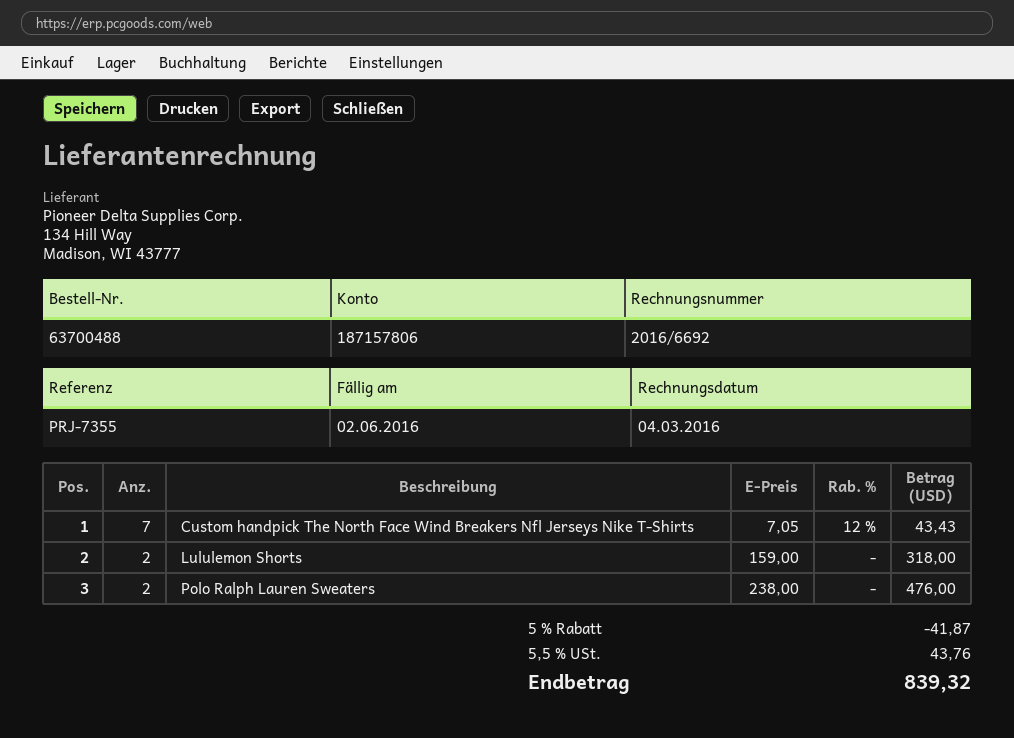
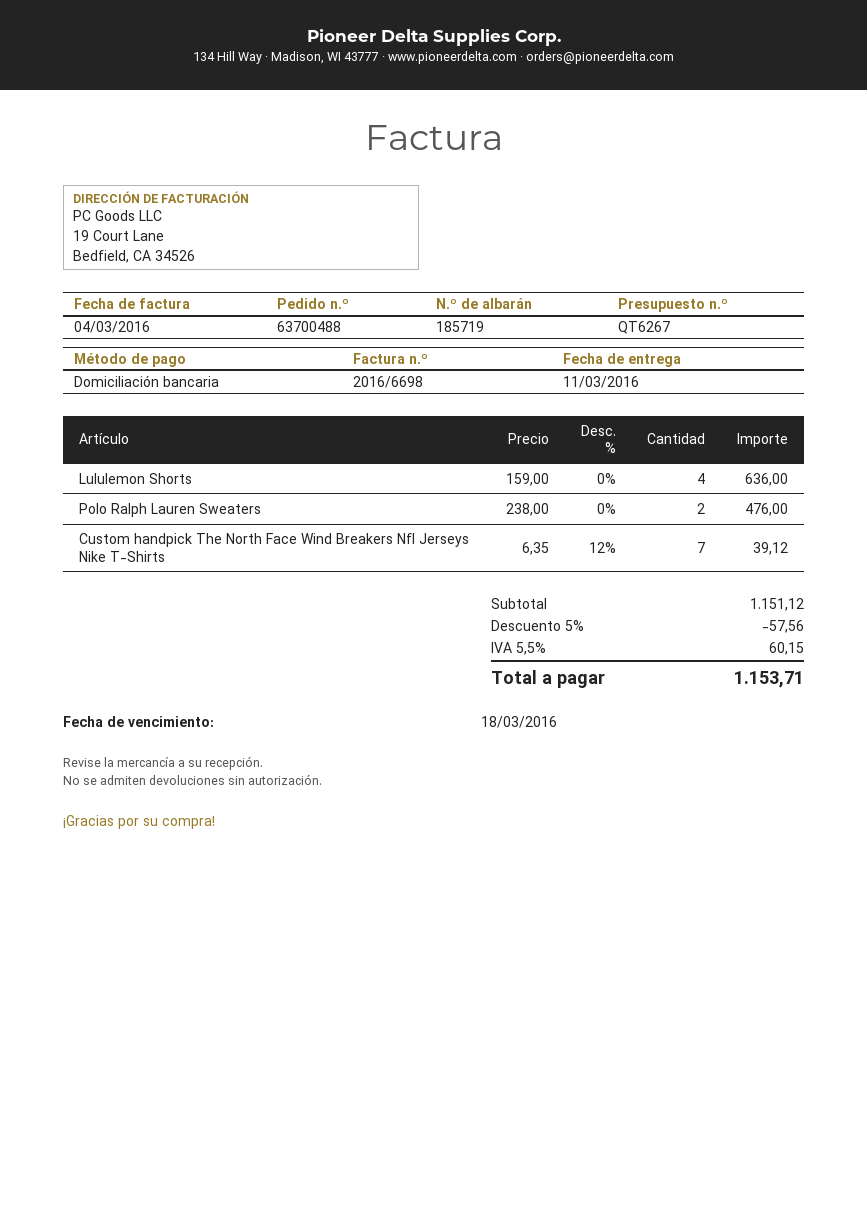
invoice number: 2016/6692 -> 2016/6698
due date: 2016-06-02 -> 2016-03-18
Custom handpick The North Face Wind Breakers Nfl Jerseys Nike T-Shirts: 7 x 7.05 - 12% = 43.43 -> 7 x 6.35 - 12% = 39.12
Lululemon Shorts: 2 x 159.00 = 318.00 -> 4 x 159.00 = 636.00
discount: 5% = 41.87 -> 5% = 57.56
tax: 5.5% = 43.76 -> 5.5% = 60.15
total: 839.32 -> 1153.71

